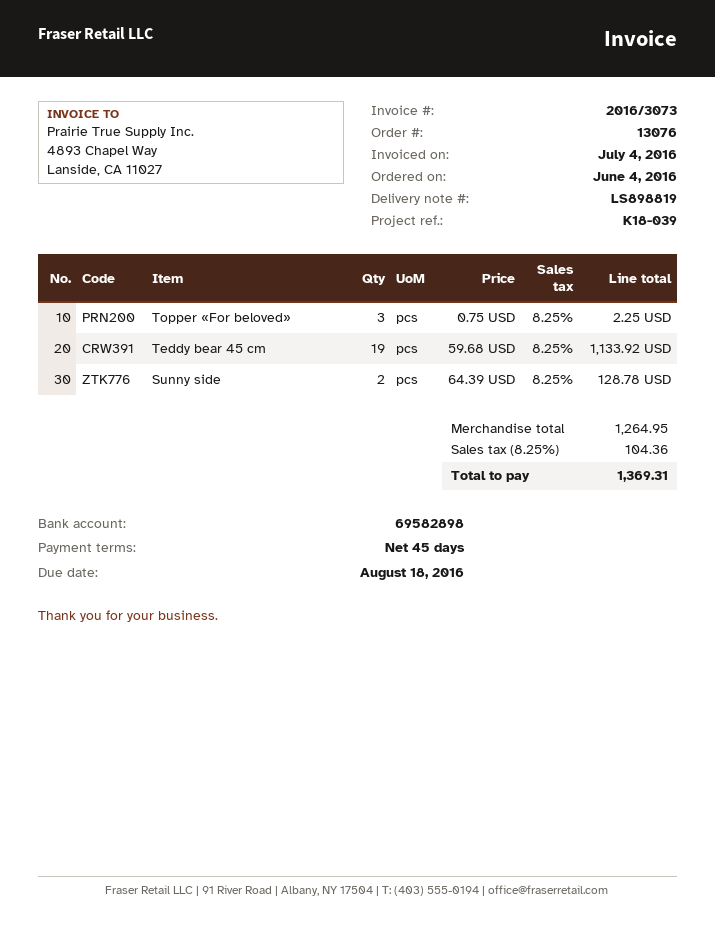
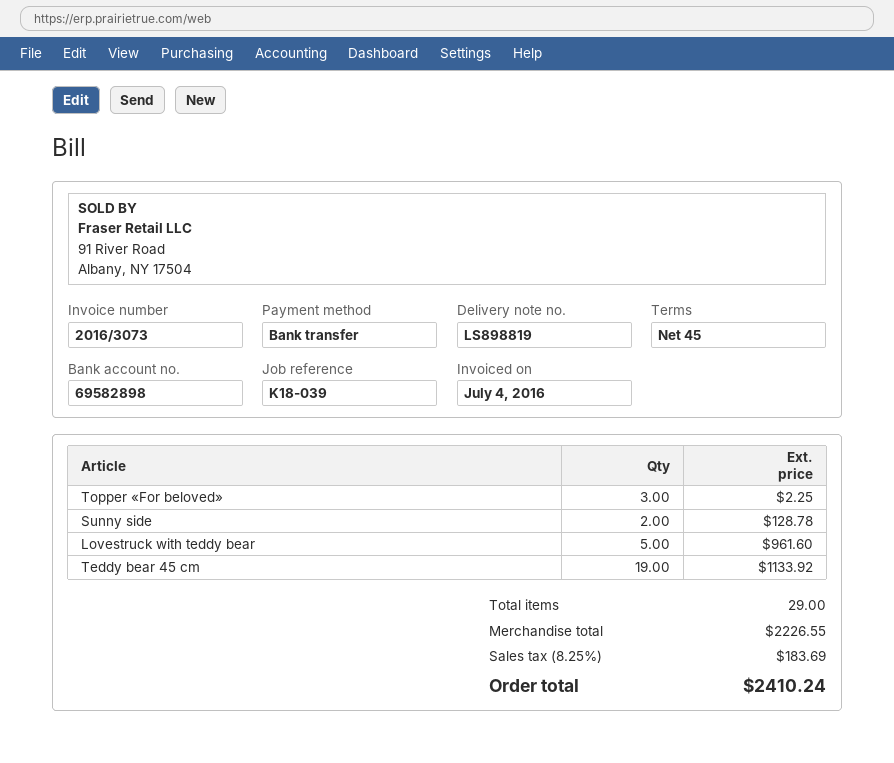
Lovestruck with teddy bear: none -> 5 for 961.60
subtotal: 1264.95 -> 2226.55
tax: 8.25% = 104.36 -> 8.25% = 183.69
total: 1369.31 -> 2410.24

